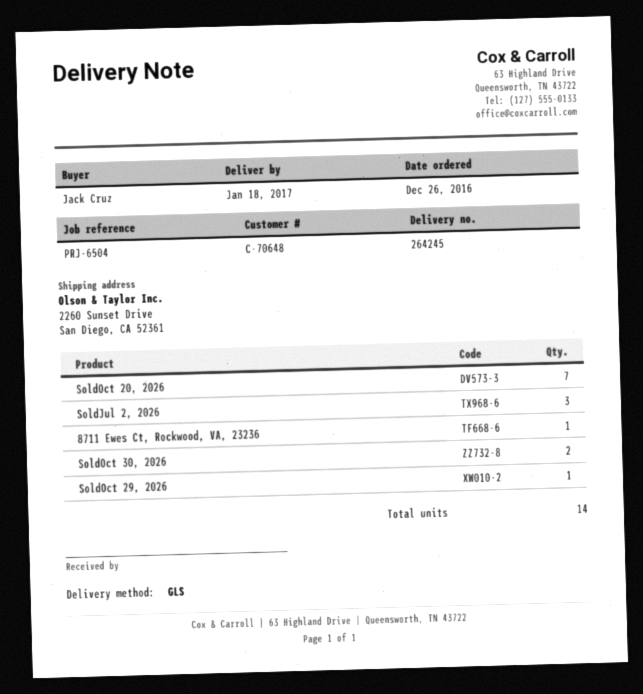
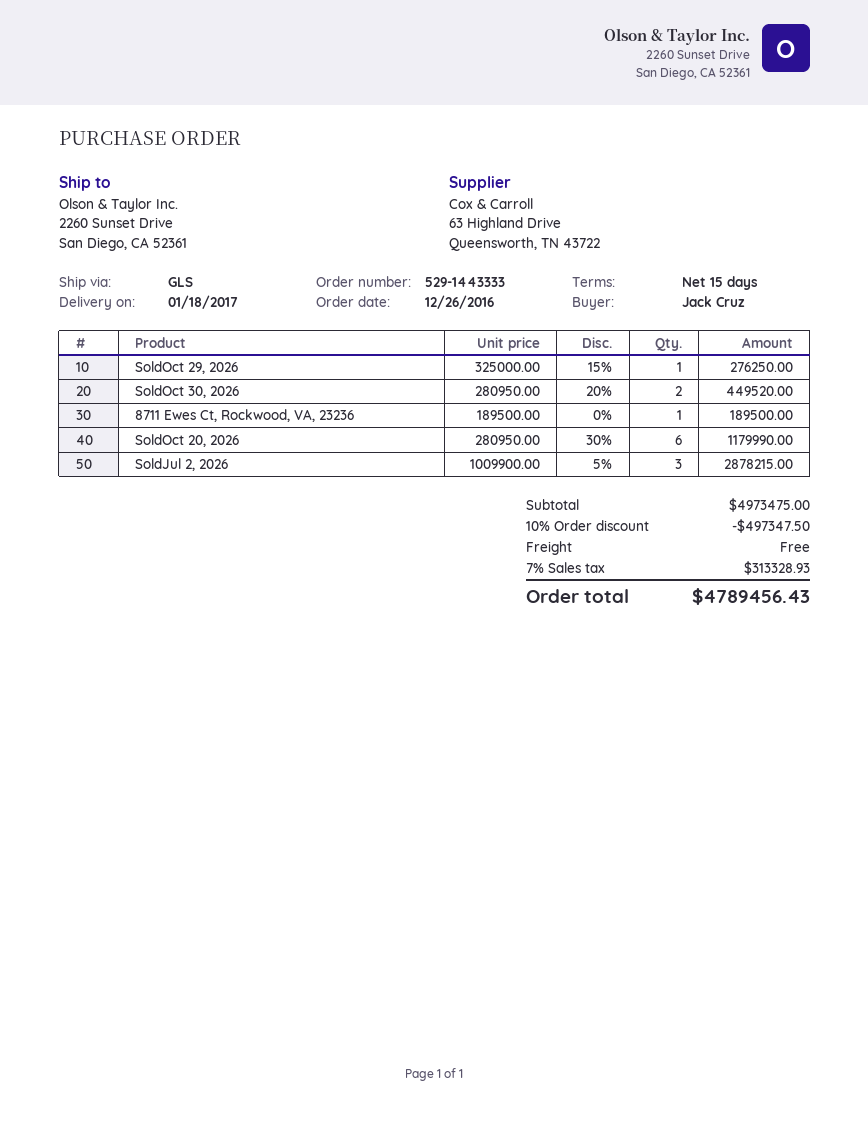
SoldOct 20, 2026: 7 -> 6

